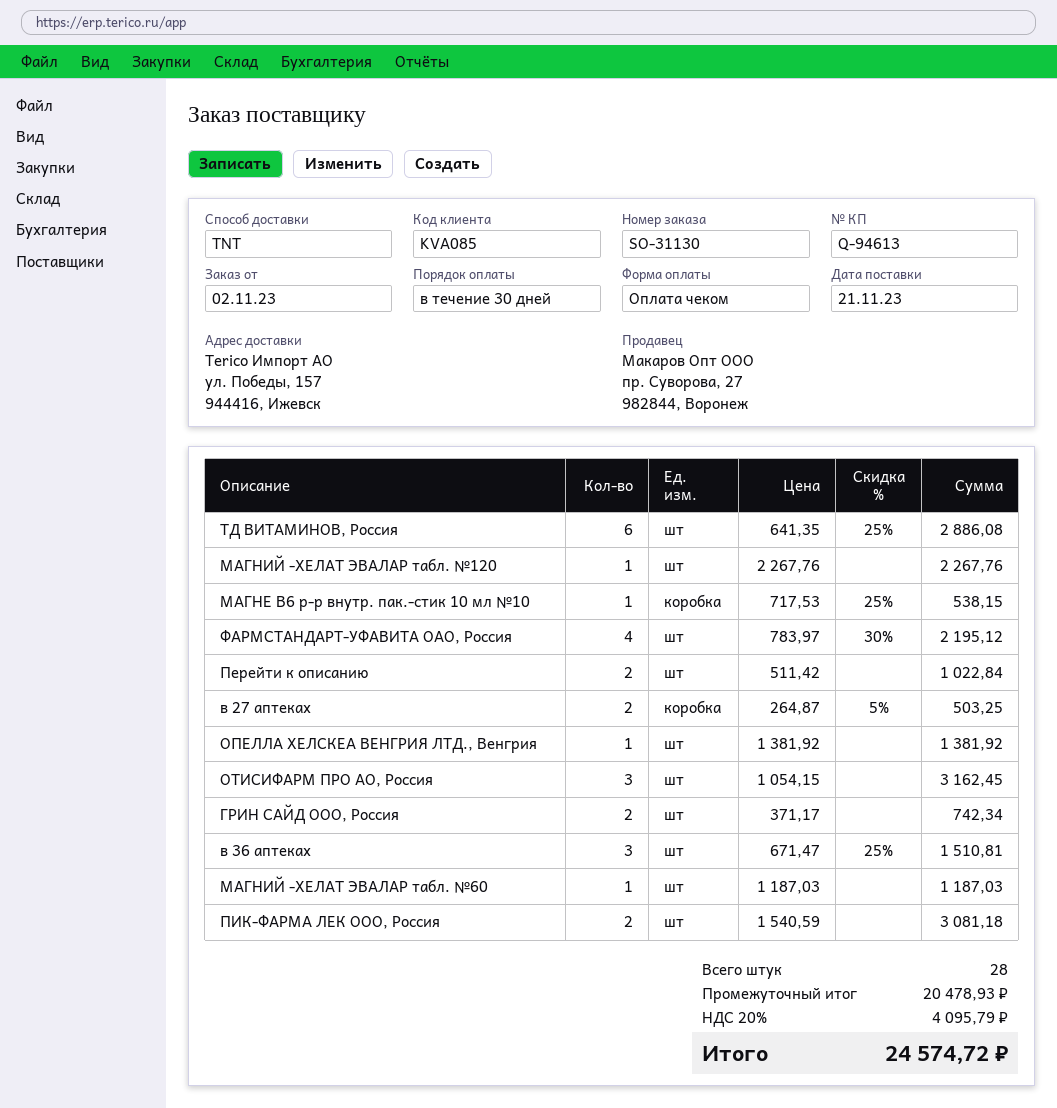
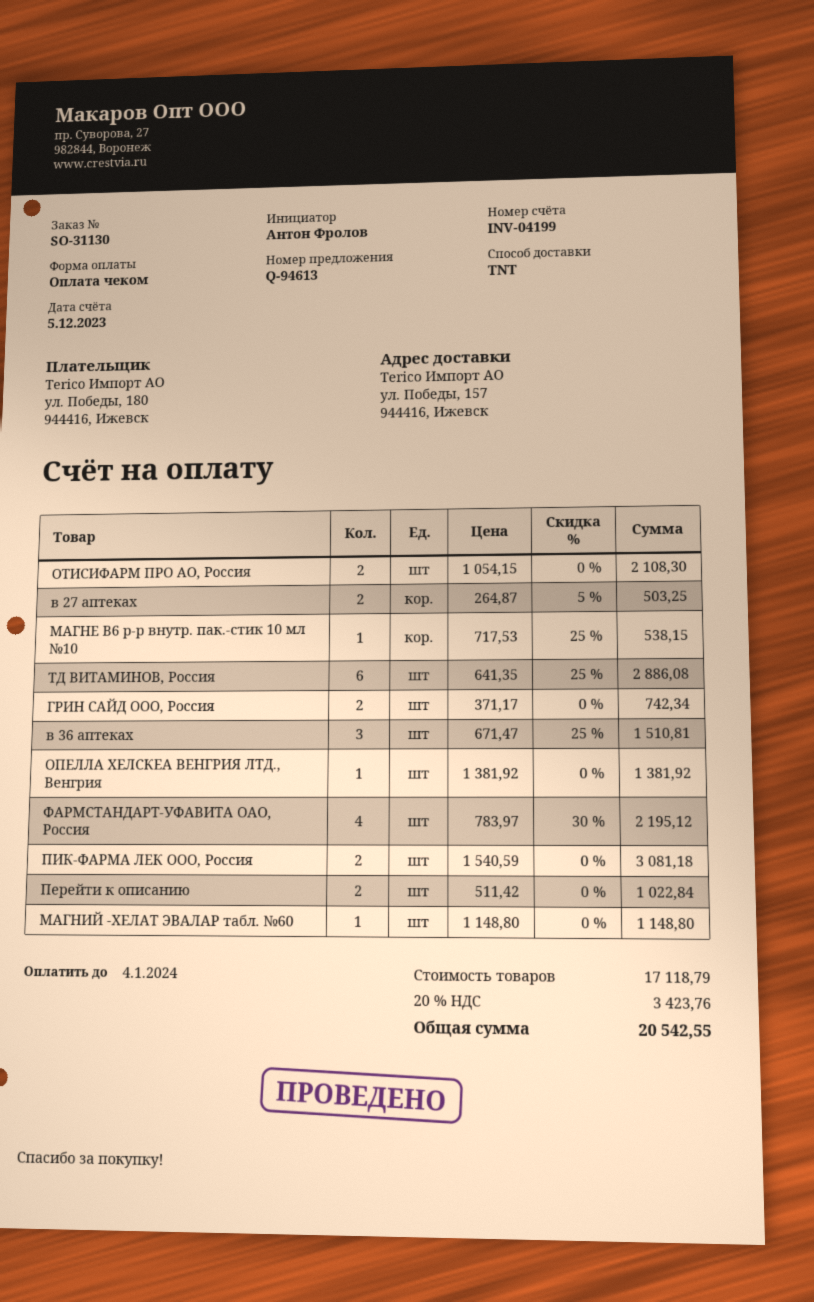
МАГНИЙ -ХЕЛАТ ЭВАЛАР табл. №120: 1 x 2267.76 = 2267.76 -> none
ОТИСИФАРМ ПРО АО, Россия: 3 x 1054.15 = 3162.45 -> 2 x 1054.15 = 2108.30
МАГНИЙ -ХЕЛАТ ЭВАЛАР табл. №60: 1 x 1187.03 = 1187.03 -> 1 x 1148.80 = 1148.80
subtotal: 20478.93 -> 17118.79
tax: 20% = 4095.79 -> 20% = 3423.76
total: 24574.72 -> 20542.55

